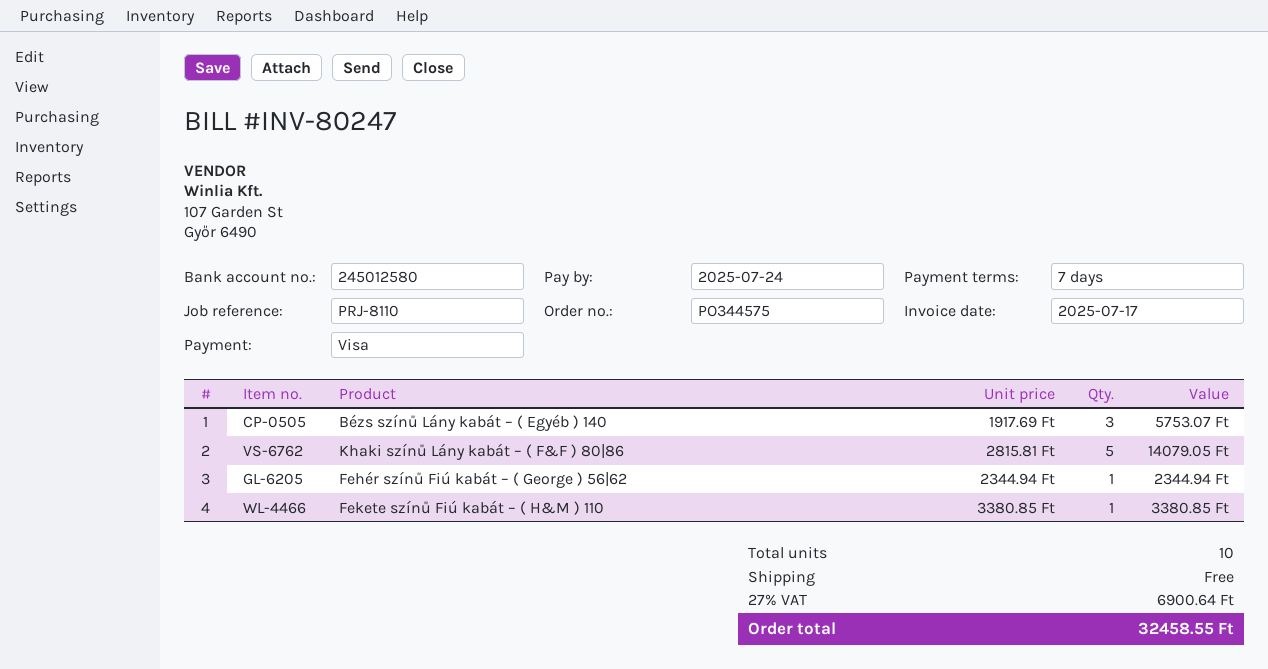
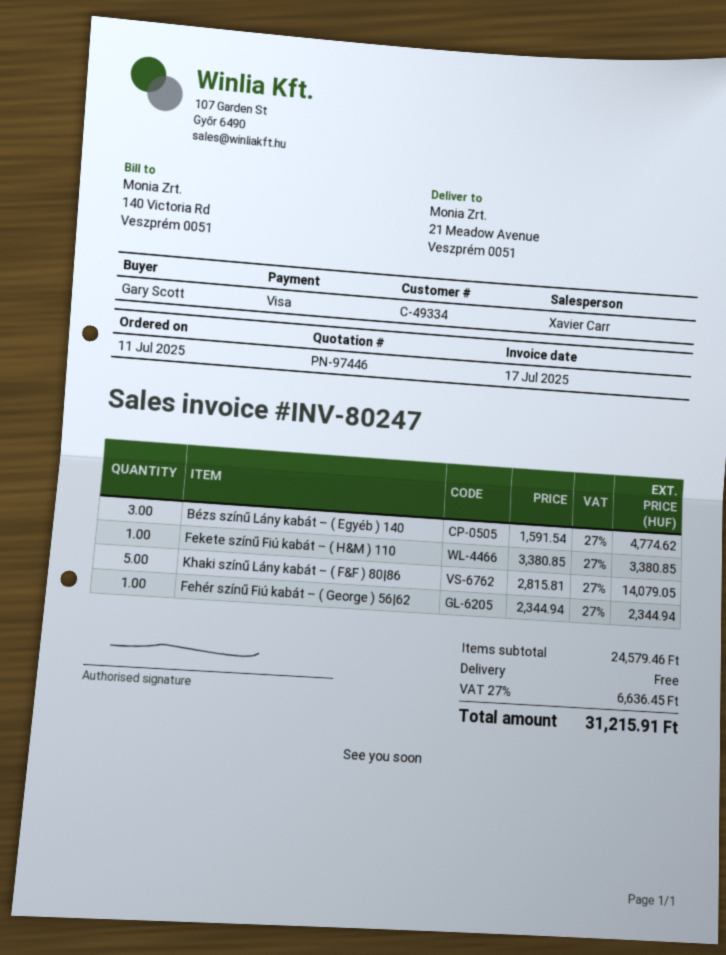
Bézs színű Lány kabát – ( Egyéb ) 140: 3 x 1917.69 = 5753.07 -> 3 x 1591.54 = 4774.62
tax: 27% = 6900.64 -> 27% = 6636.45
total: 32458.55 -> 31215.91

